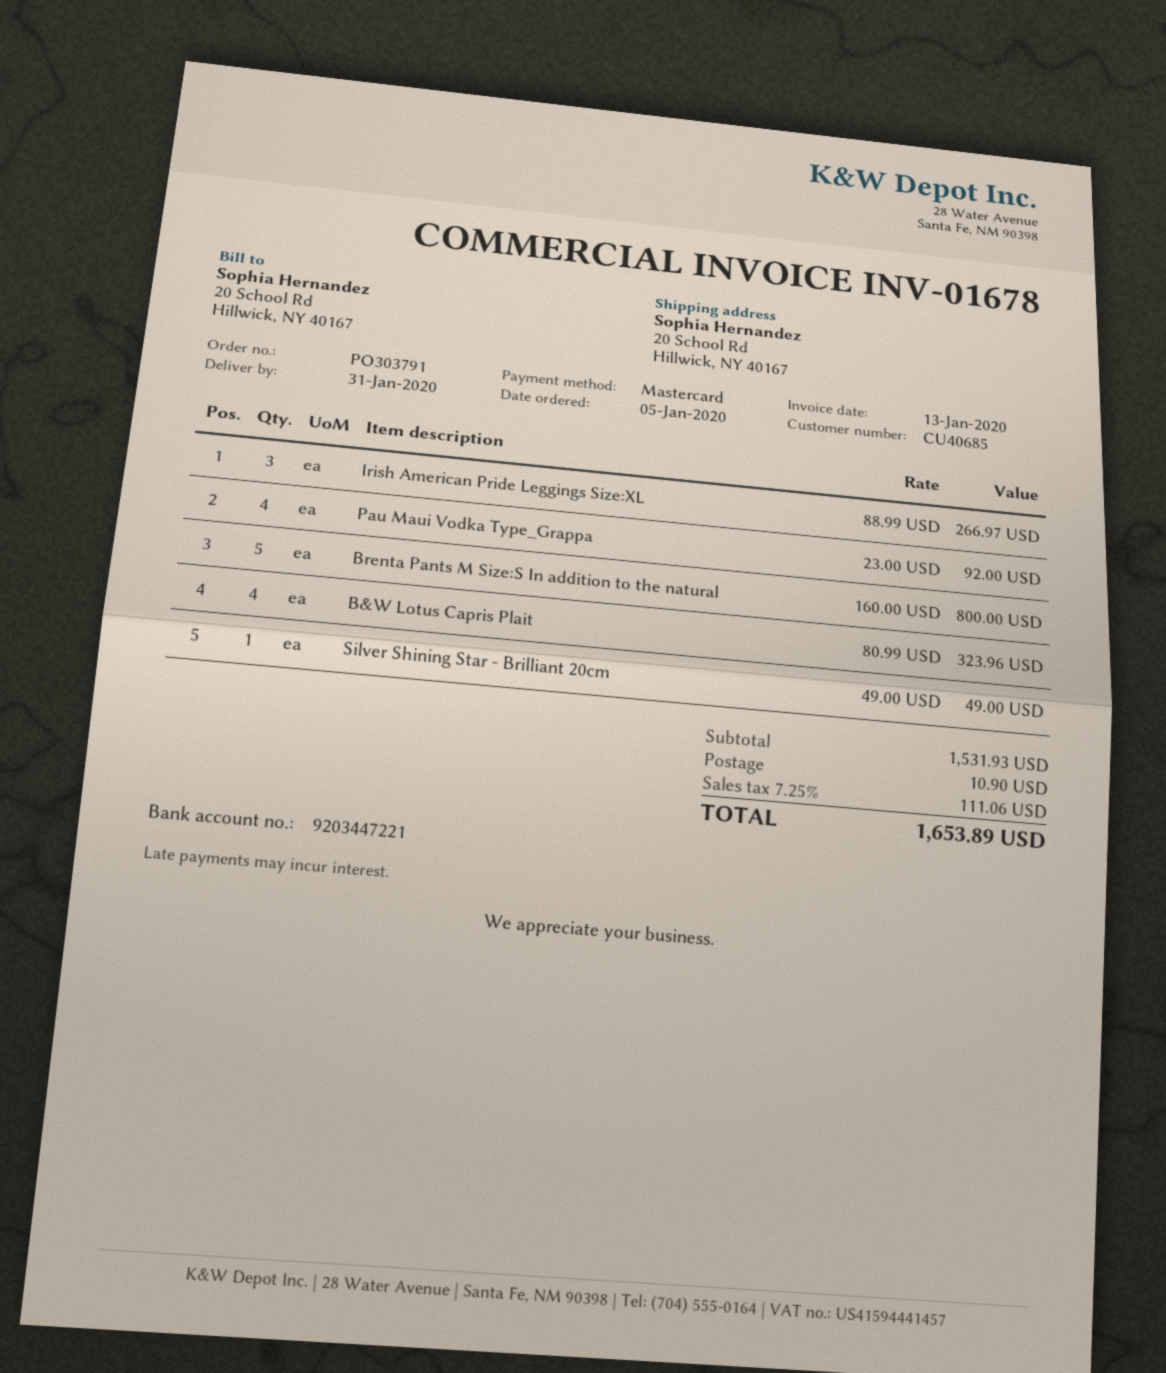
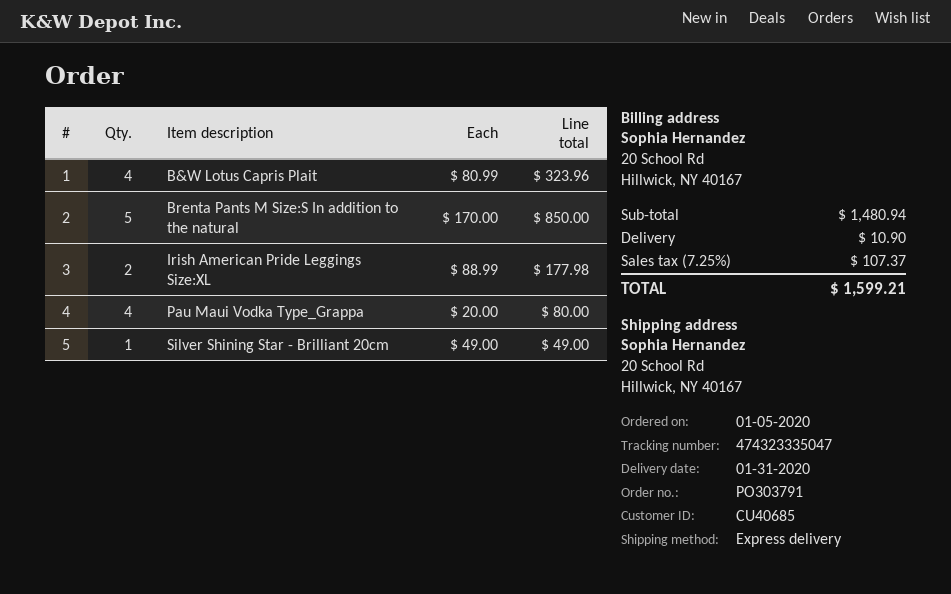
Irish American Pride Leggings Size:XL: 3 x 88.99 = 266.97 -> 2 x 88.99 = 177.98
Pau Maui Vodka Type_Grappa: 4 x 23.00 = 92.00 -> 4 x 20.00 = 80.00
Brenta Pants M Size:S In addition to the natural: 5 x 160.00 = 800.00 -> 5 x 170.00 = 850.00
subtotal: 1531.93 -> 1480.94
tax: 7.25% = 111.06 -> 7.25% = 107.37
total: 1653.89 -> 1599.21

